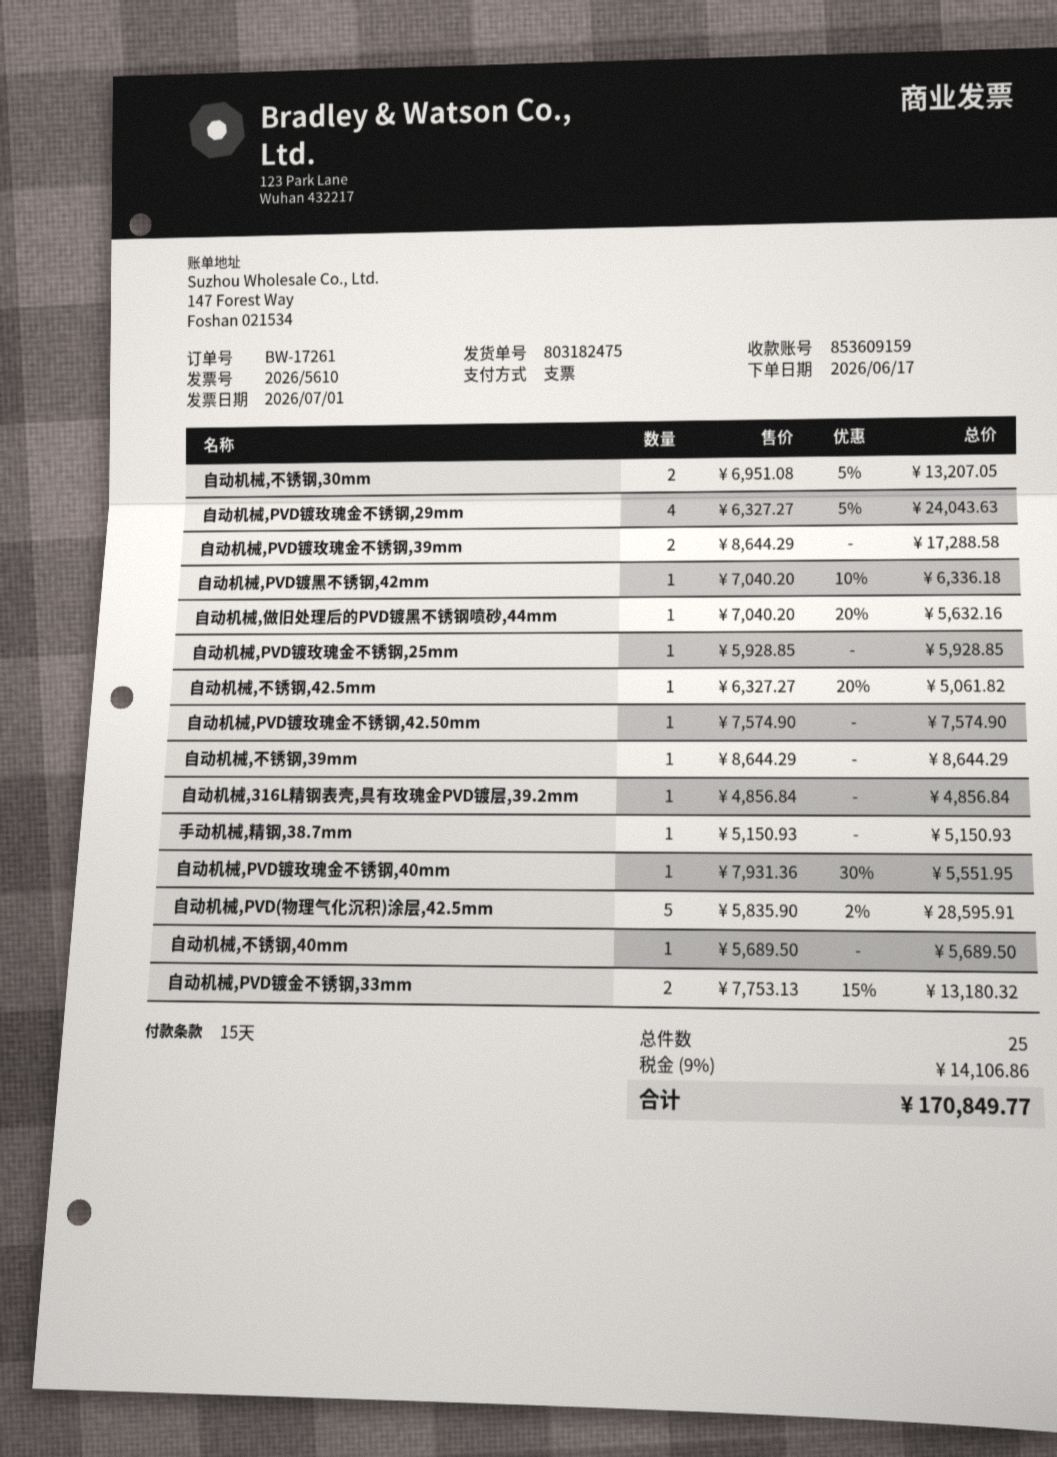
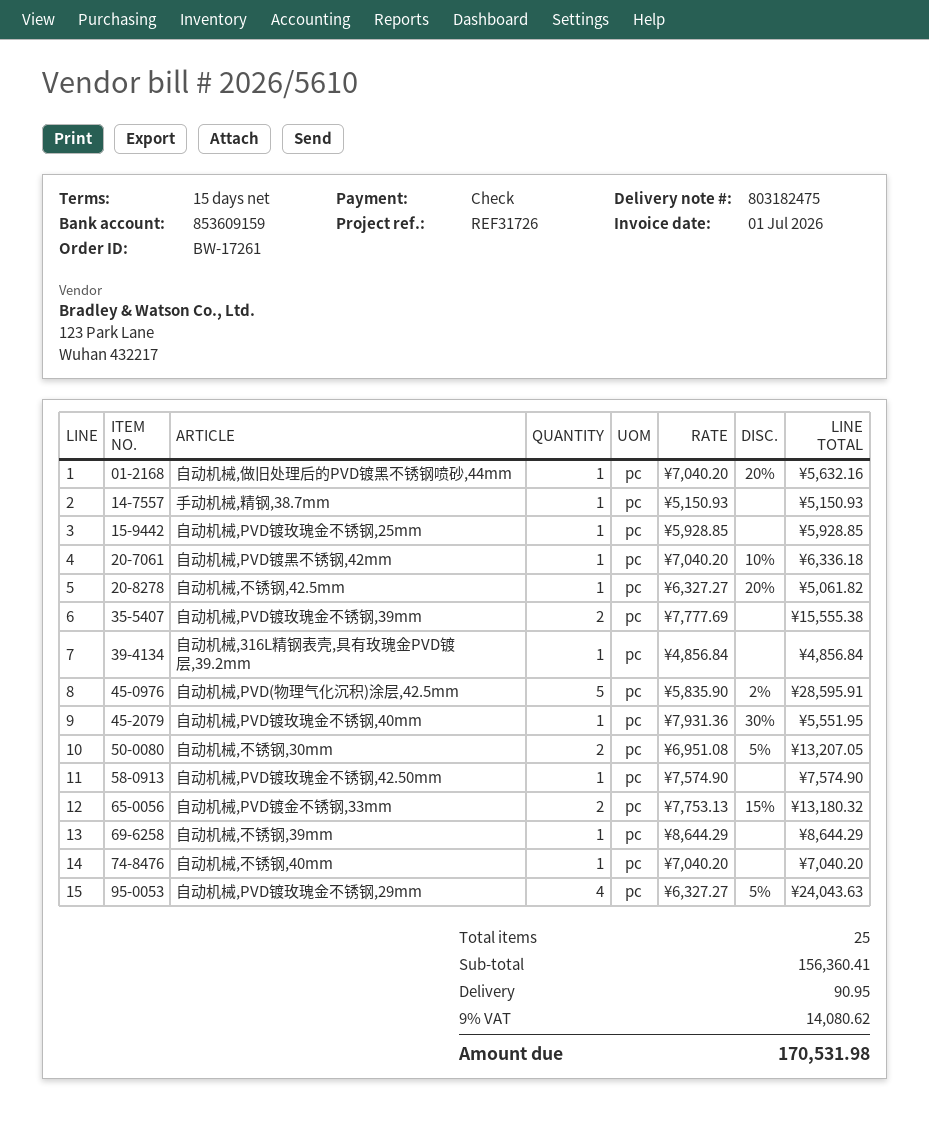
自动机械,PVD镀玫瑰金不锈钢,39mm: 2 x 8644.29 = 17288.58 -> 2 x 7777.69 = 15555.38
自动机械,不锈钢,40mm: 1 x 5689.50 = 5689.50 -> 1 x 7040.20 = 7040.20
shipping: none -> 90.95
tax: 9% = 14106.86 -> 9% = 14080.62
total: 170849.77 -> 170531.98

